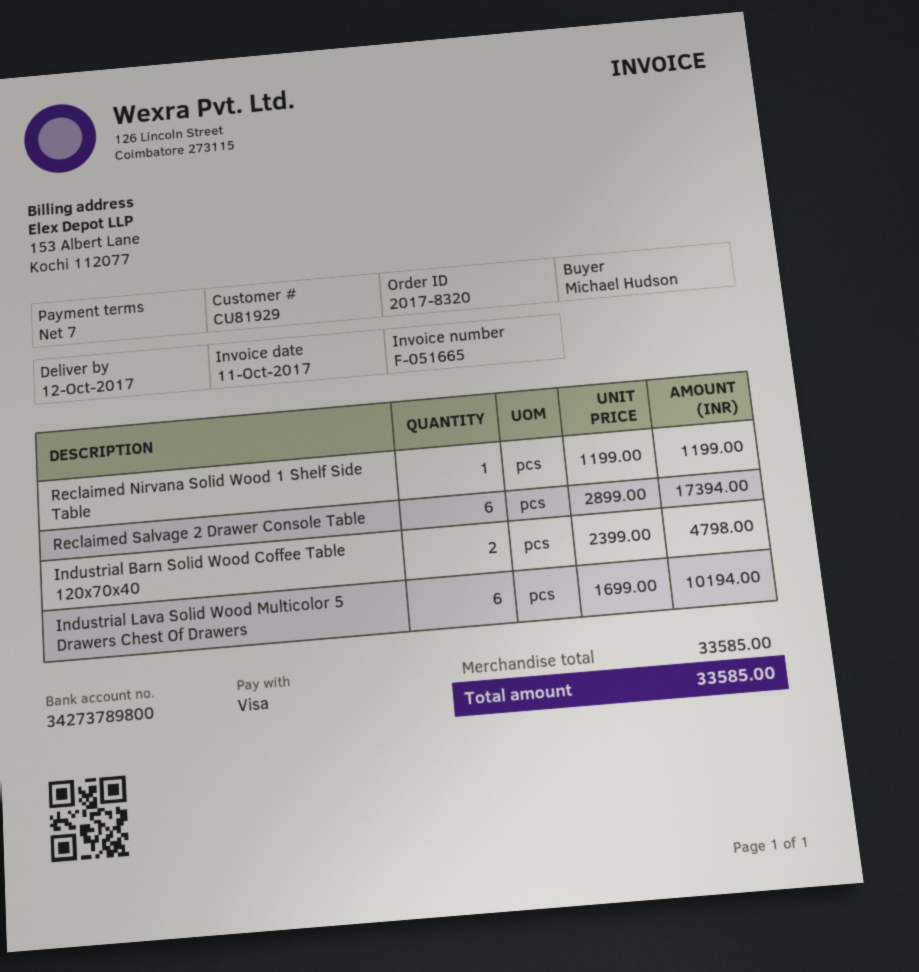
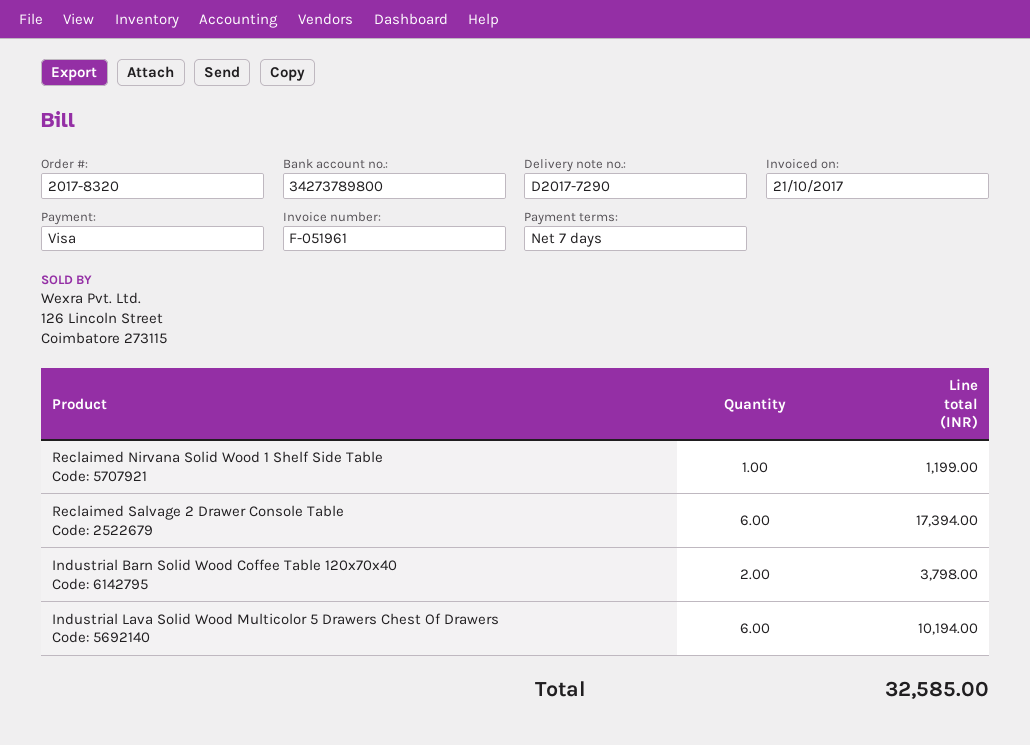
invoice number: F-051665 -> F-051961
invoice date: 2017-10-11 -> 2017-10-21
Industrial Barn Solid Wood Coffee Table 120x70x40: 2 for 4798.00 -> 2 for 3798.00
total: 33585.00 -> 32585.00

